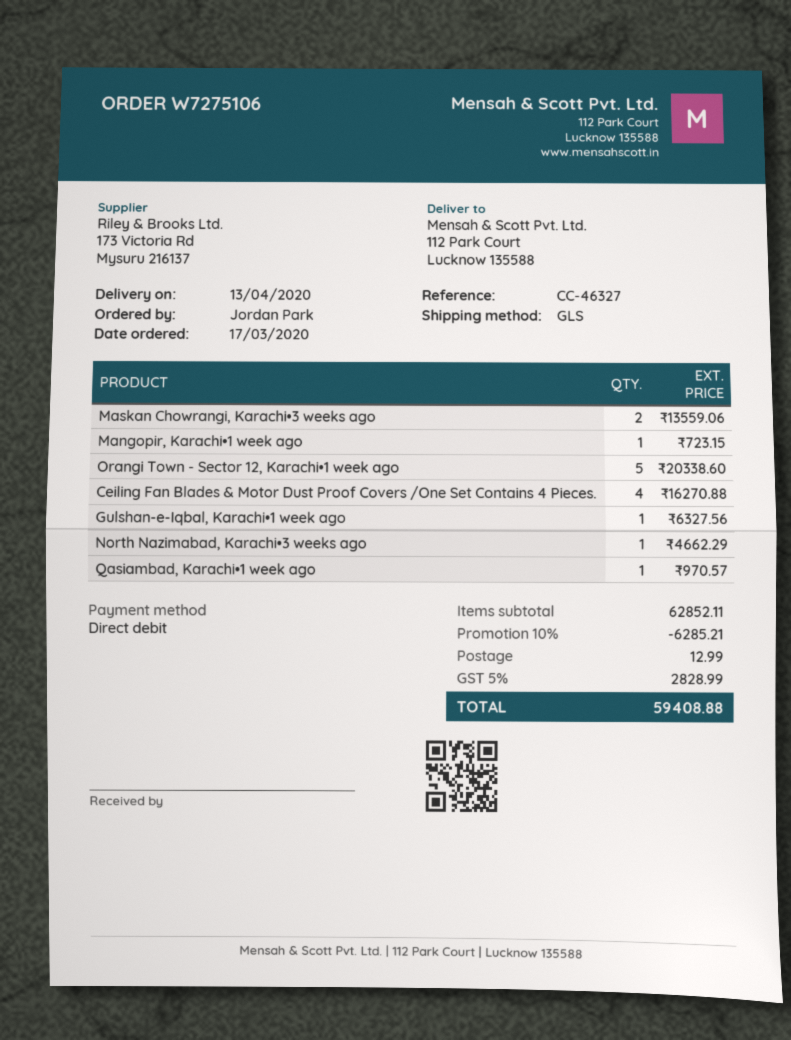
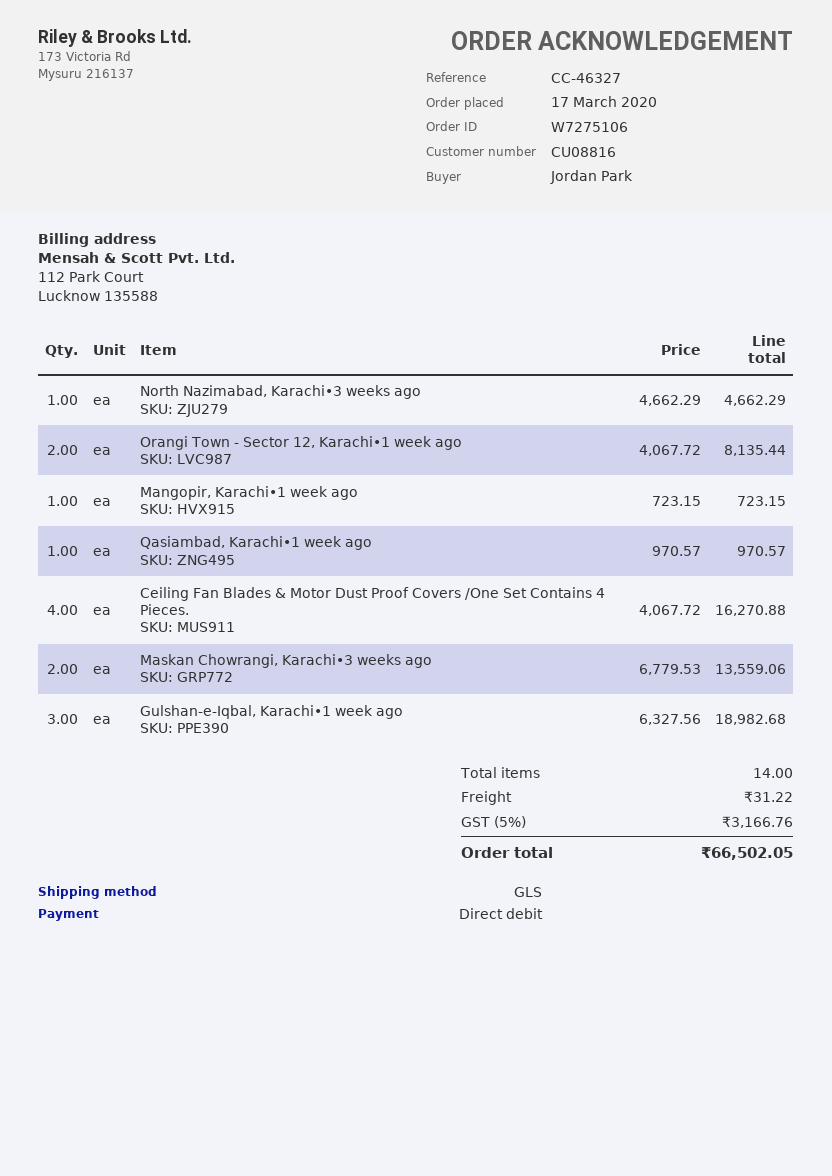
Orangi Town - Sector 12, Karachi•1 week ago: 5 for 20338.60 -> 2 for 8135.44
Gulshan-e-Iqbal, Karachi•1 week ago: 1 for 6327.56 -> 3 for 18982.68
discount: 10% = 6285.21 -> none
shipping: 12.99 -> 31.22
tax: 5% = 2828.99 -> 5% = 3166.76
total: 59408.88 -> 66502.05

